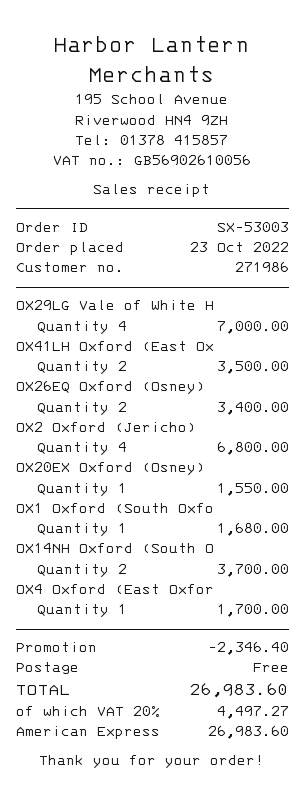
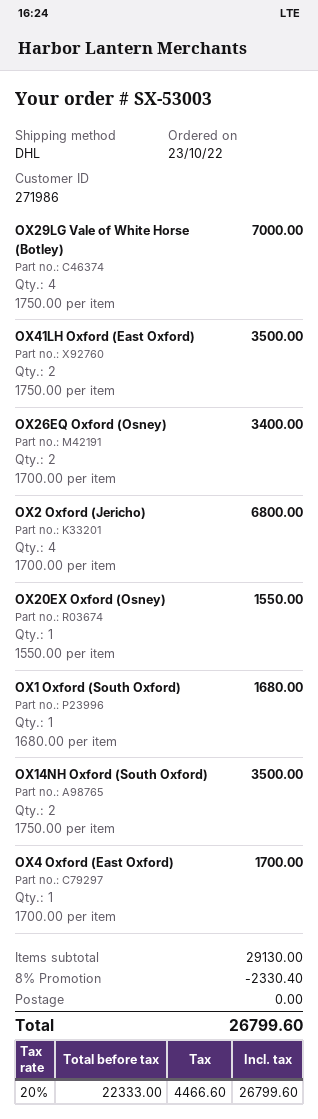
OX14NH Oxford (South O: 2 for 3700.00 -> 2 for 3500.00
discount: 2346.40 -> 2330.40
tax: 20% = 4497.27 -> 20% = 4466.60
total: 26983.60 -> 26799.60

